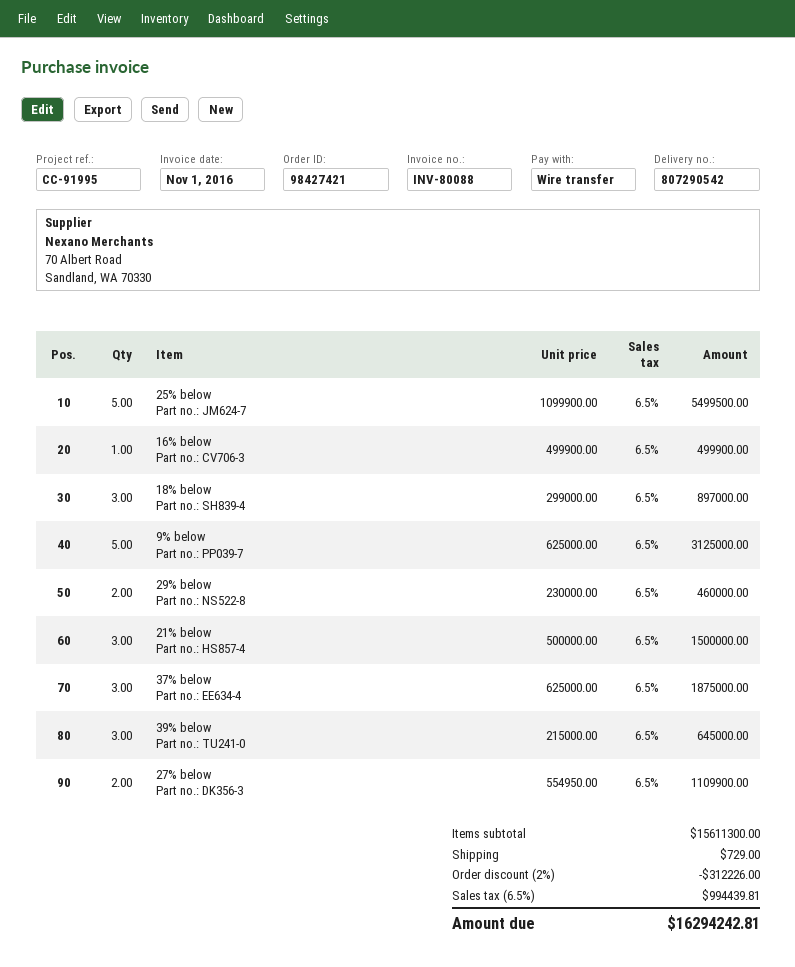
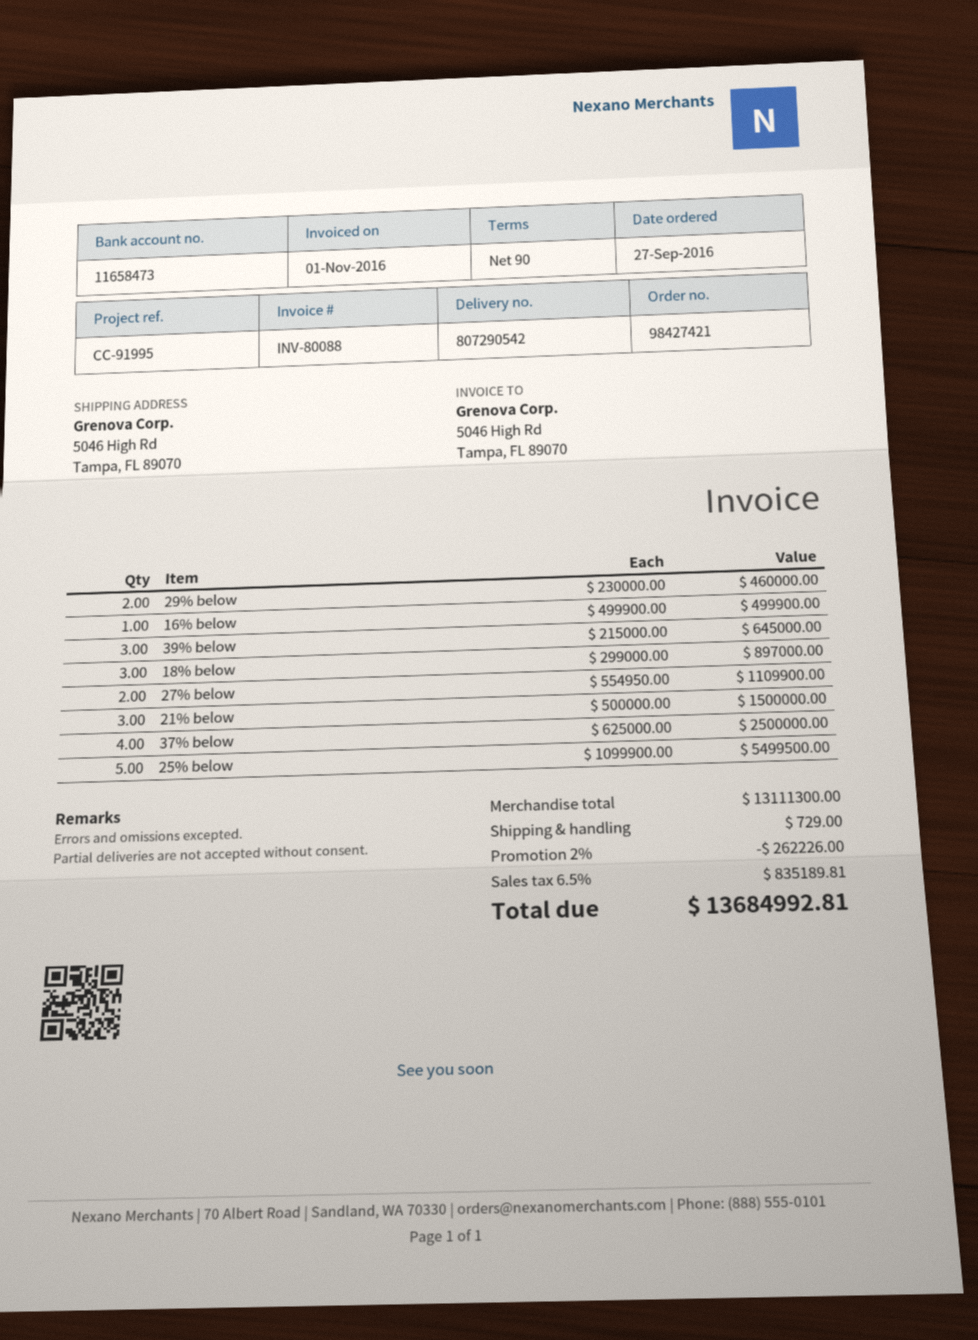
9% below: 5 x 625000.00 = 3125000.00 -> none
37% below: 3 x 625000.00 = 1875000.00 -> 4 x 625000.00 = 2500000.00
subtotal: 15611300.00 -> 13111300.00
discount: 2% = 312226.00 -> 2% = 262226.00
tax: 6.5% = 994439.81 -> 6.5% = 835189.81
total: 16294242.81 -> 13684992.81

